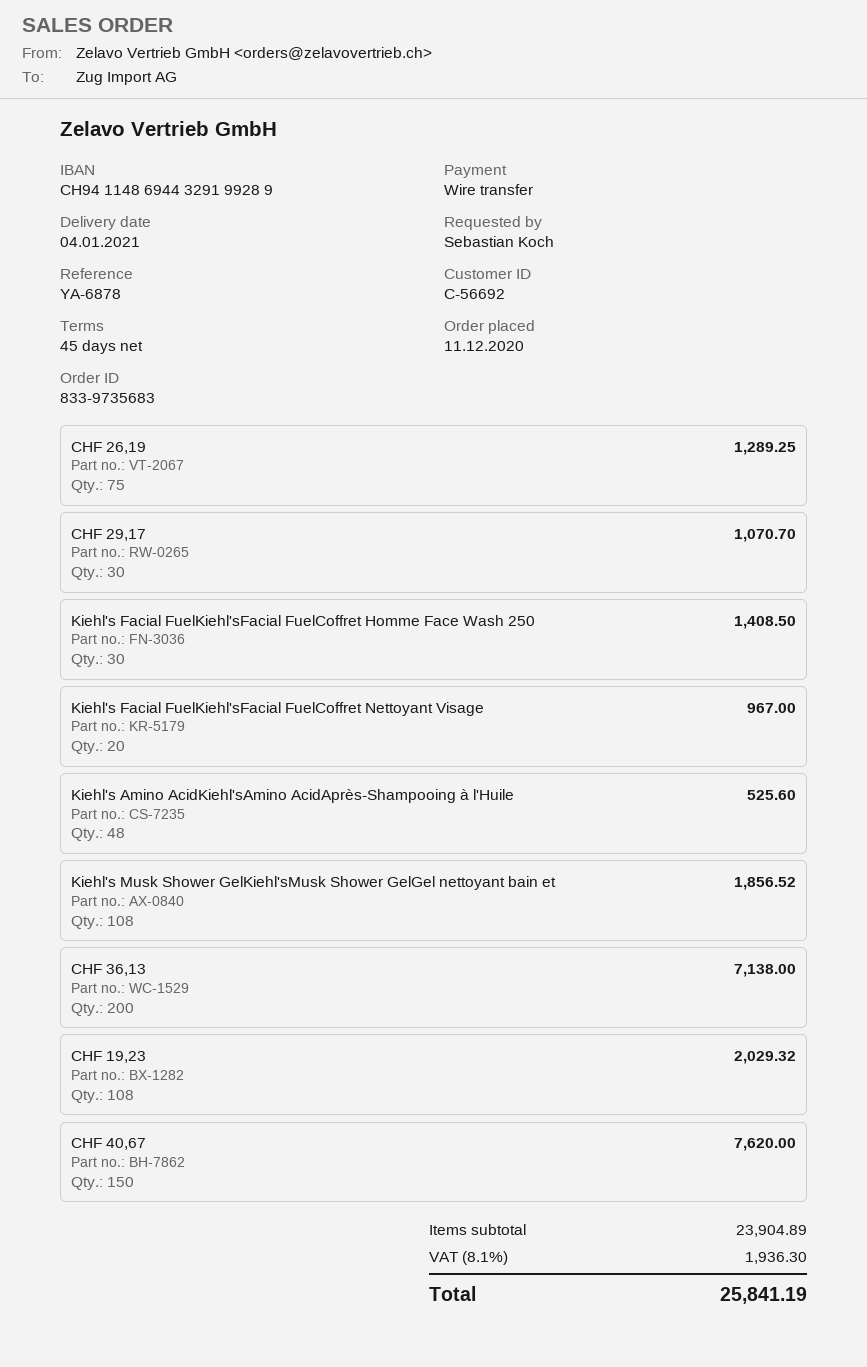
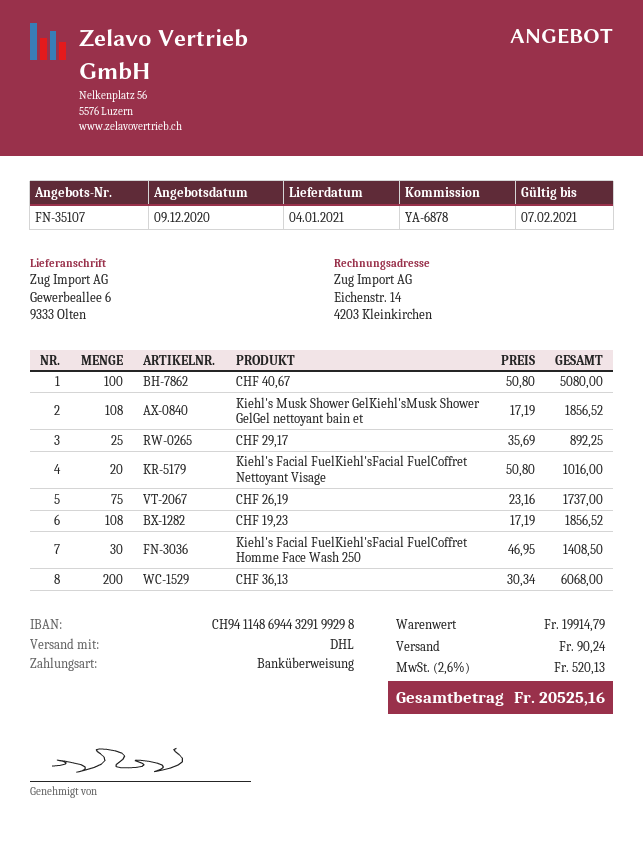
bank account: CH9411486944329199289 -> CH9411486944329199298
CHF 26,19: 75 for 1289.25 -> 75 for 1737.00
CHF 29,17: 30 for 1070.70 -> 25 for 892.25
Kiehl's Facial FuelKiehl'sFacial FuelCoffret Nettoyant Visage: 20 for 967.00 -> 20 for 1016.00
Kiehl's Amino AcidKiehl'sAmino AcidAprès-Shampooing à l'Huile: 48 for 525.60 -> none
CHF 36,13: 200 for 7138.00 -> 200 for 6068.00
CHF 19,23: 108 for 2029.32 -> 108 for 1856.52
CHF 40,67: 150 for 7620.00 -> 100 for 5080.00
subtotal: 23904.89 -> 19914.79
shipping: none -> 90.24
tax: 8.1% = 1936.30 -> 2.6% = 520.13
total: 25841.19 -> 20525.16

